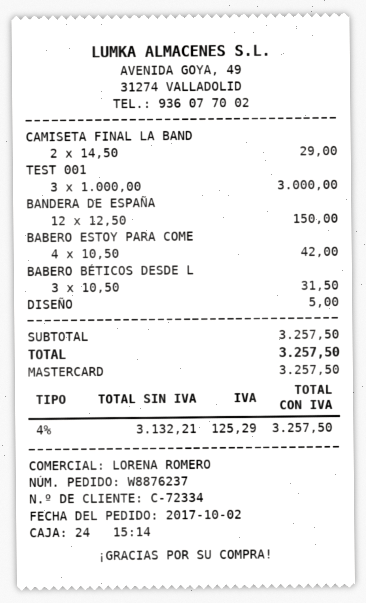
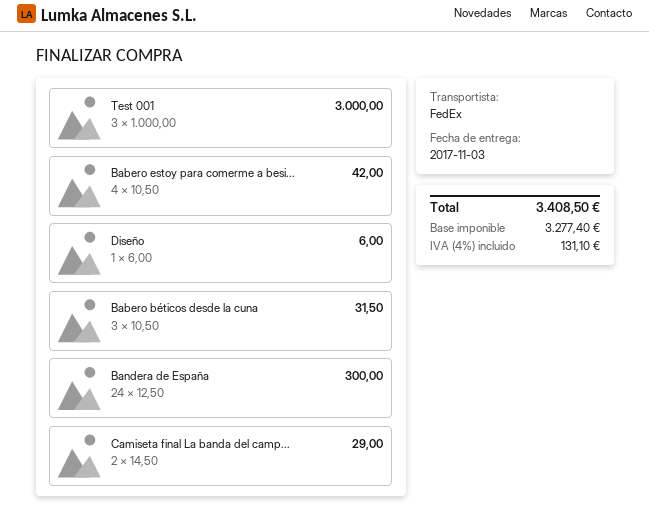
BANDERA DE ESPAÑA: 12 x 12.50 = 150.00 -> 24 x 12.50 = 300.00
DISEÑO: 1 x 5.00 = 5.00 -> 1 x 6.00 = 6.00
net: 3132.21 -> 3277.40
tax: 4% = 125.29 -> 4% = 131.10
total: 3257.50 -> 3408.50

